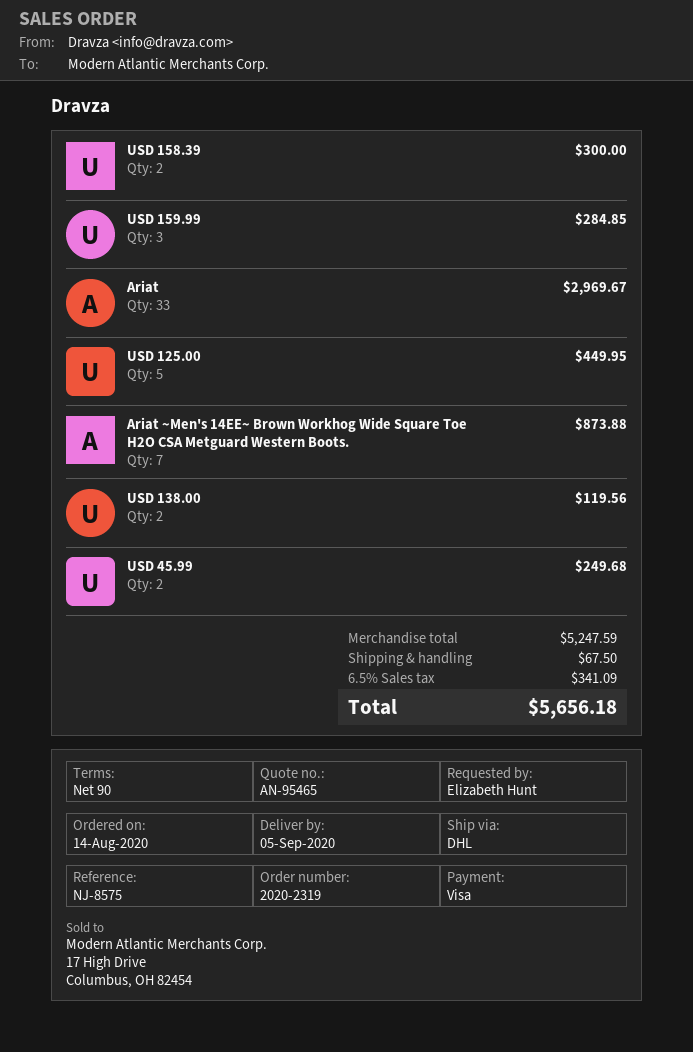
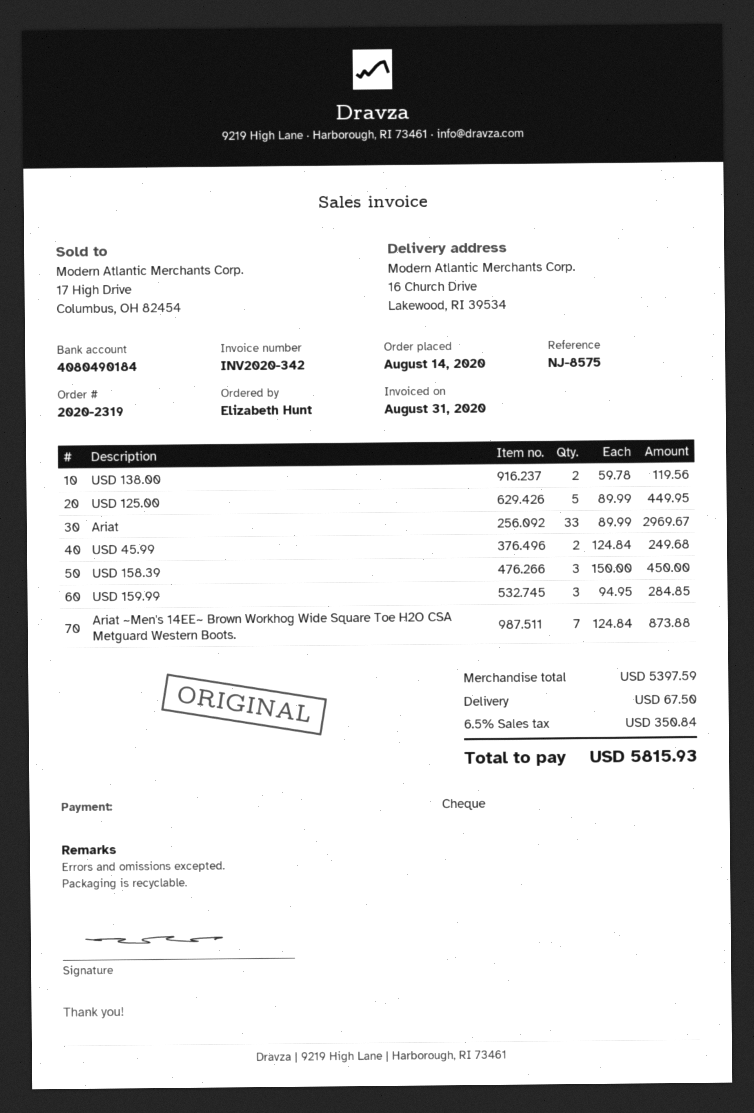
payment method: Visa -> cheque
USD 158.39: 2 for 300.00 -> 3 for 450.00
subtotal: 5247.59 -> 5397.59
tax: 6.5% = 341.09 -> 6.5% = 350.84
total: 5656.18 -> 5815.93

